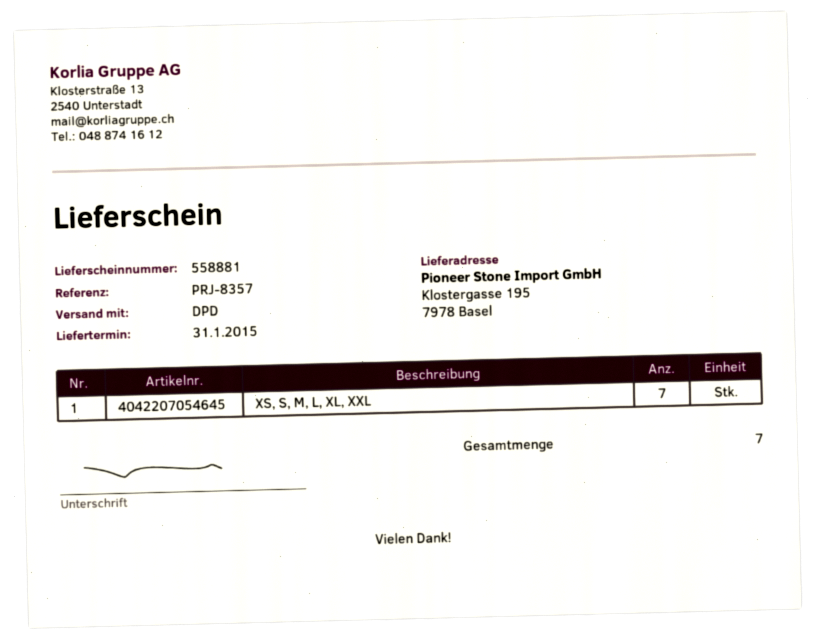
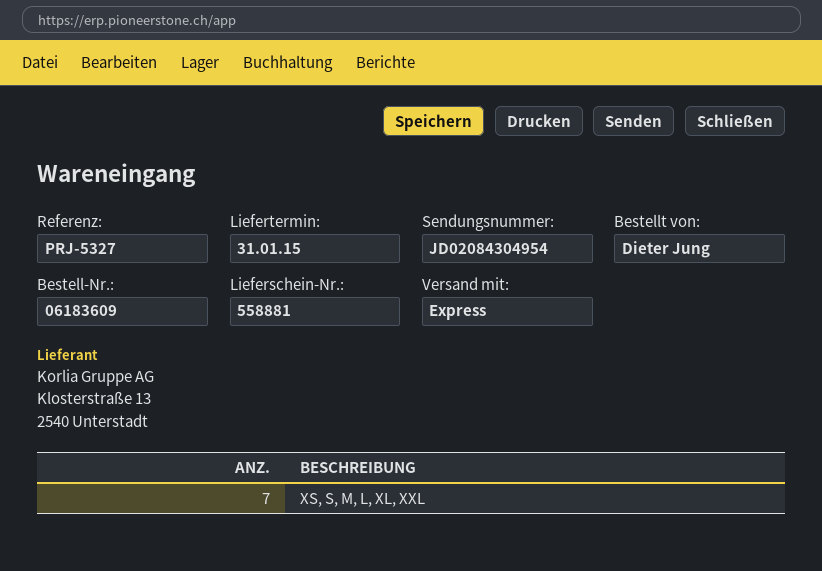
reference: PRJ-8357 -> PRJ-5327
shipping method: DPD -> express

